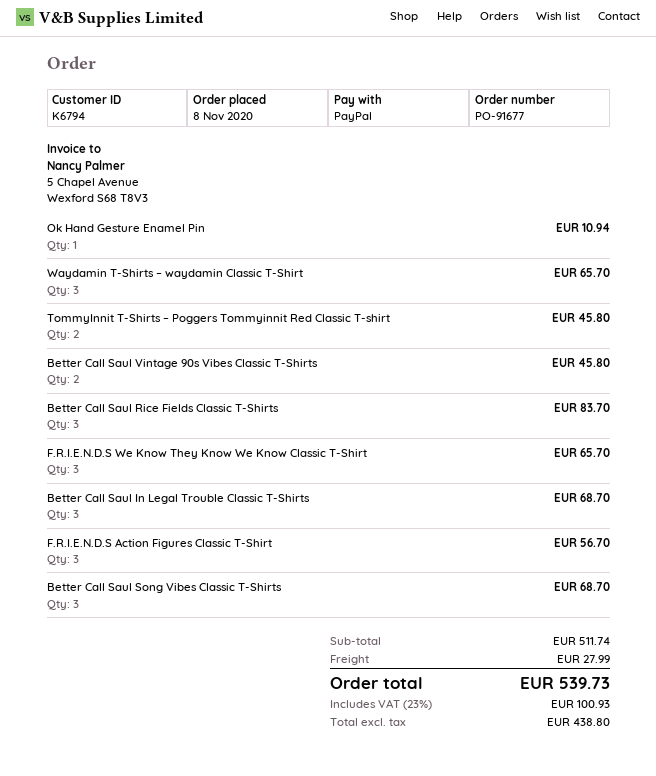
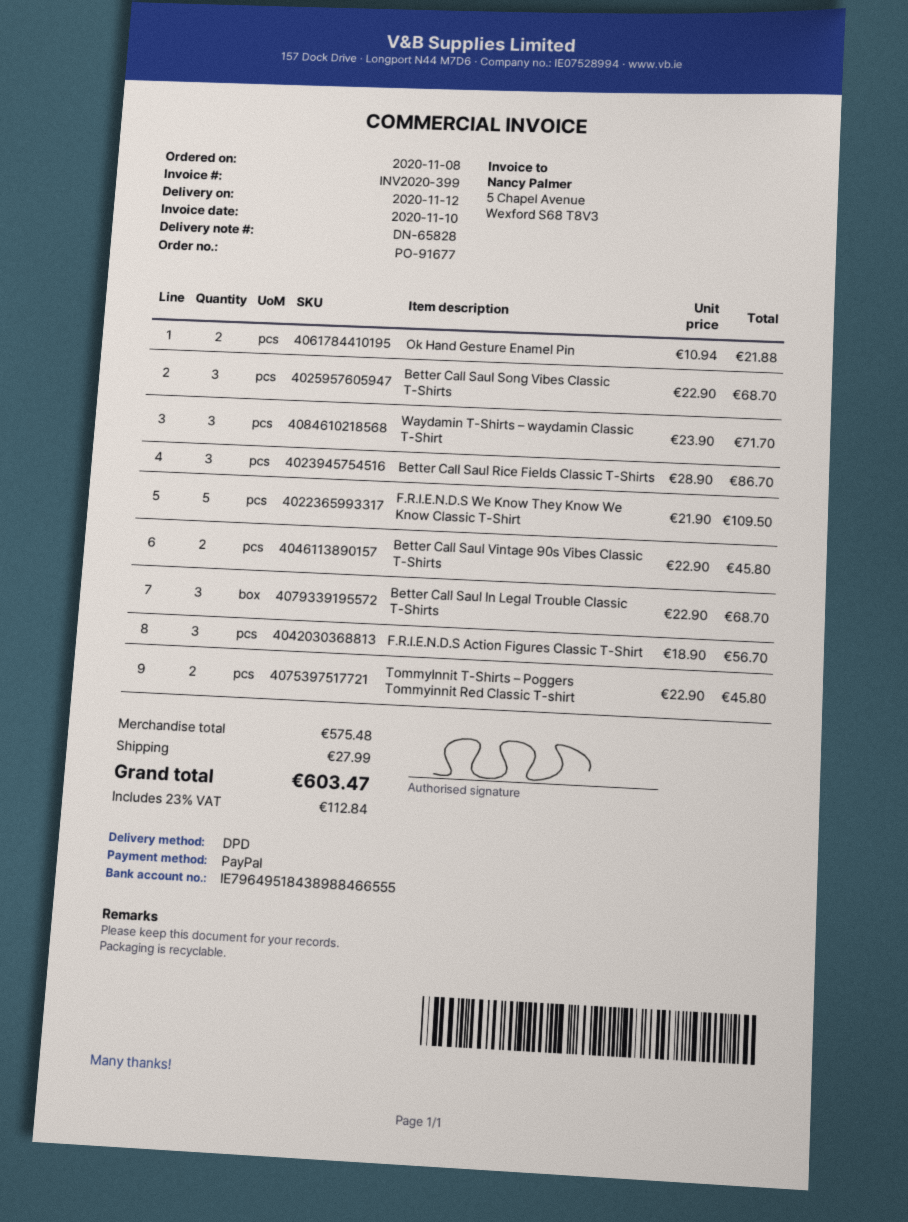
Ok Hand Gesture Enamel Pin: 1 for 10.94 -> 2 for 21.88
Waydamin T-Shirts – waydamin Classic T-Shirt: 3 for 65.70 -> 3 for 71.70
Better Call Saul Rice Fields Classic T-Shirts: 3 for 83.70 -> 3 for 86.70
F.R.I.E.N.D.S We Know They Know We Know Classic T-Shirt: 3 for 65.70 -> 5 for 109.50
subtotal: 511.74 -> 575.48
tax: 23% = 100.93 -> 23% = 112.84
total: 539.73 -> 603.47

